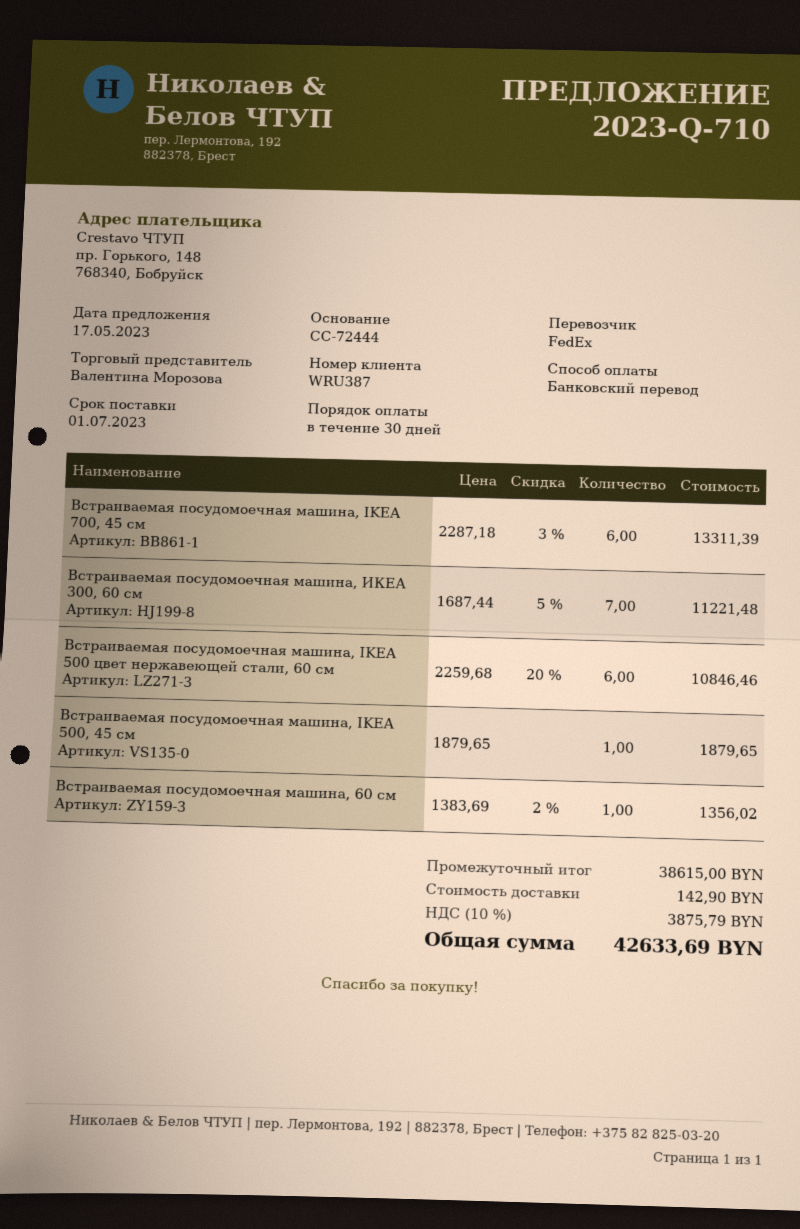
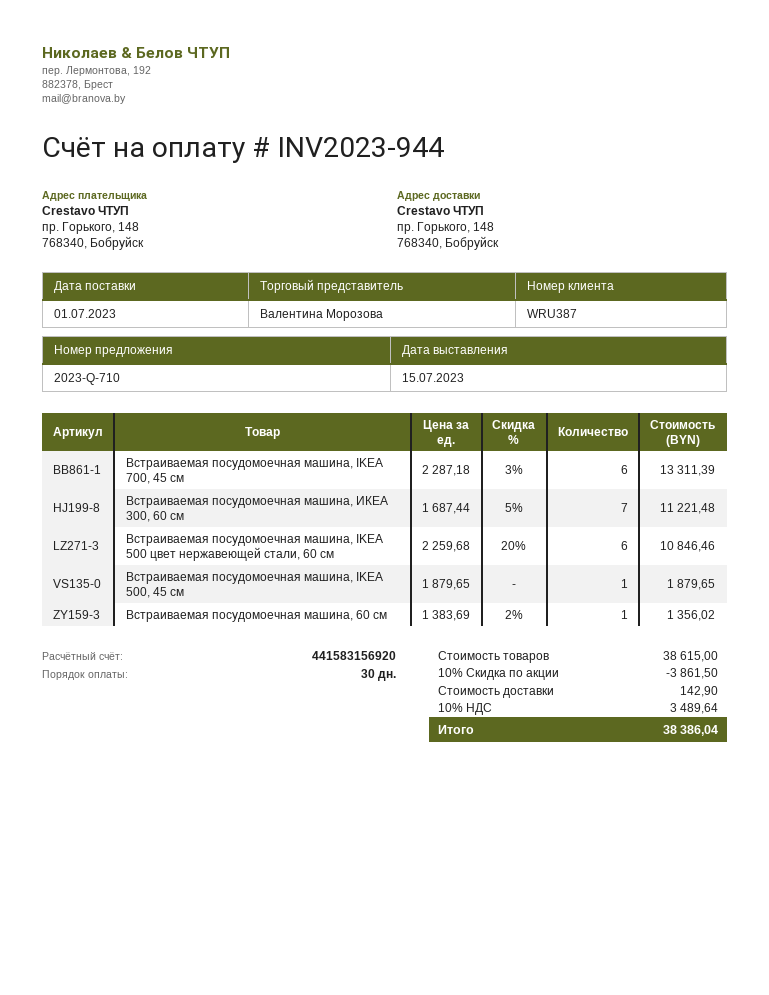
discount: none -> 10% = 3861.50
tax: 10% = 3875.79 -> 10% = 3489.64
total: 42633.69 -> 38386.04

